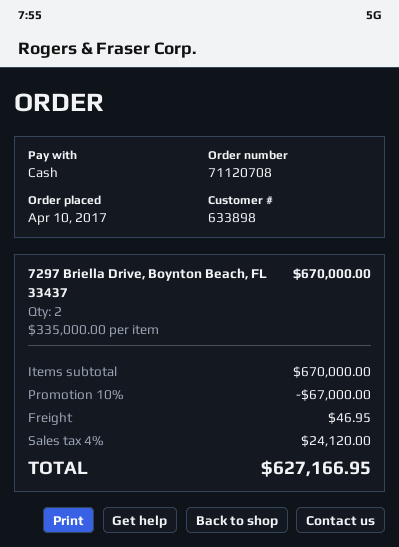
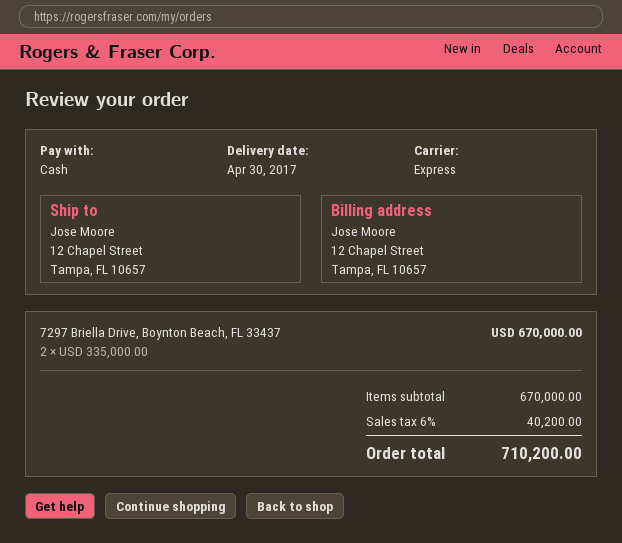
discount: 10% = 67000.00 -> none
shipping: 46.95 -> none
tax: 4% = 24120.00 -> 6% = 40200.00
total: 627166.95 -> 710200.00

